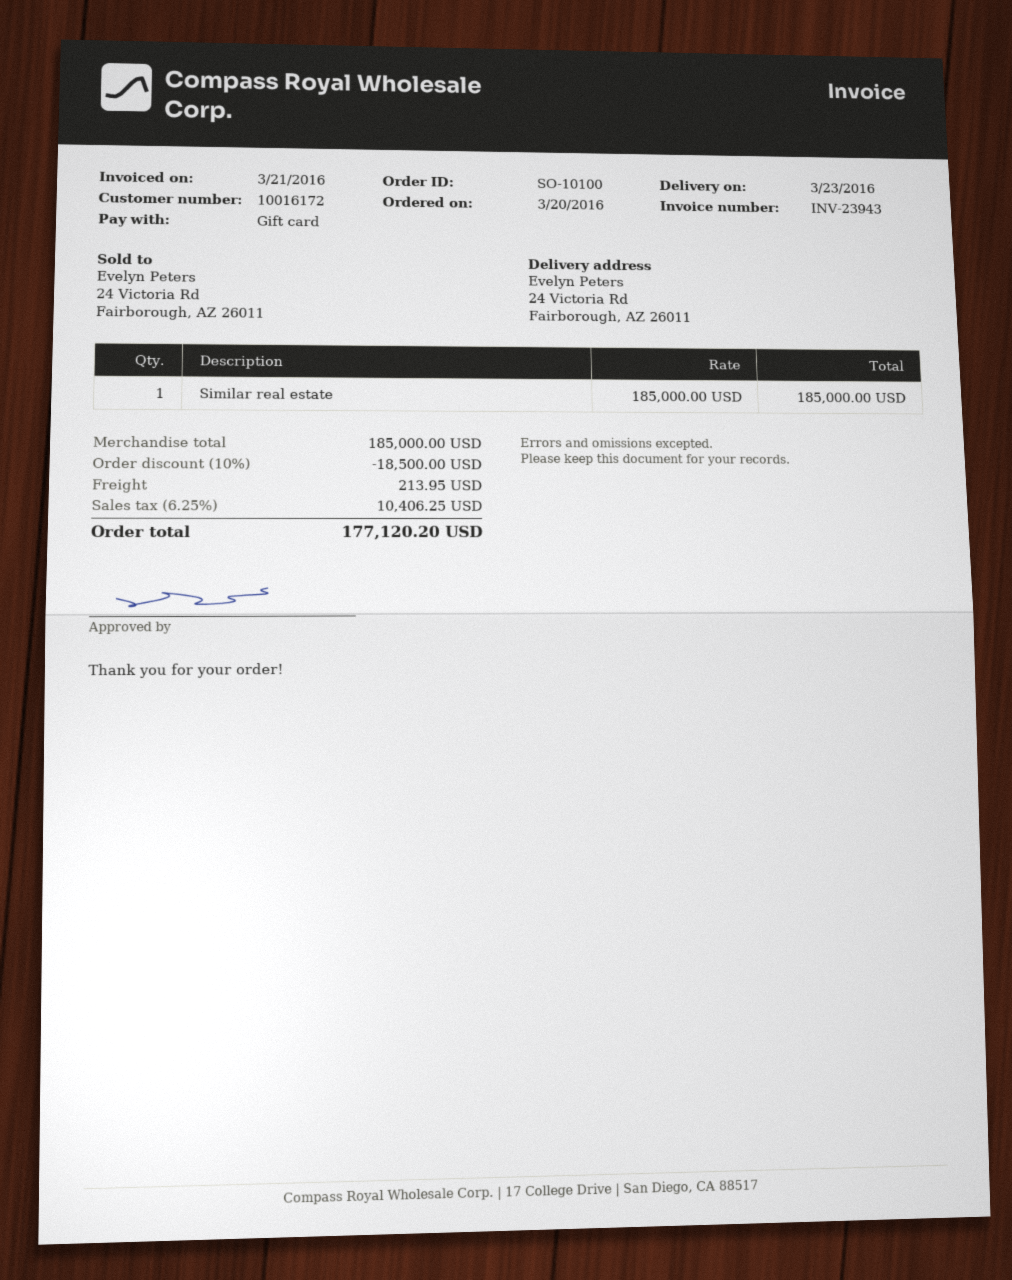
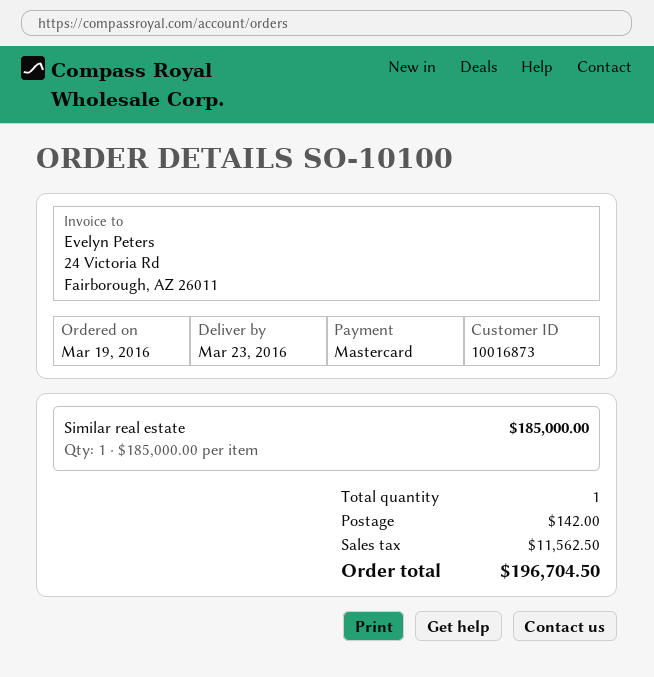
order date: 2016-03-20 -> 2016-03-19
customer number: 10016172 -> 10016873
payment method: gift card -> Mastercard
discount: 10% = 18500.00 -> none
shipping: 213.95 -> 142.00
tax: 10406.25 -> 11562.50
total: 177120.20 -> 196704.50

